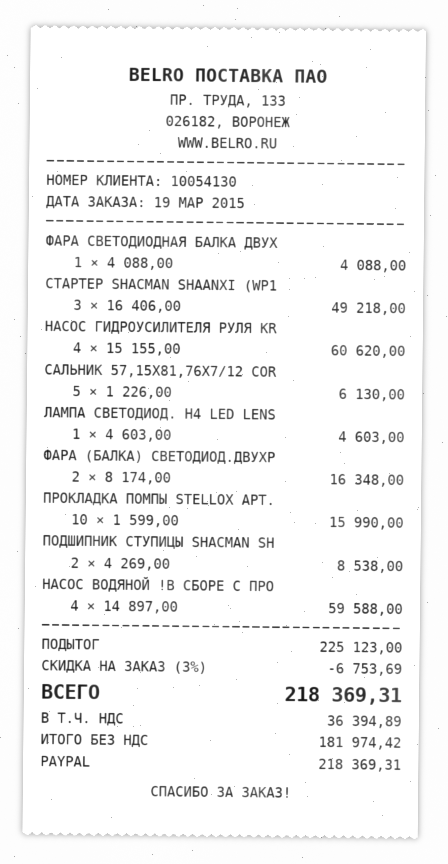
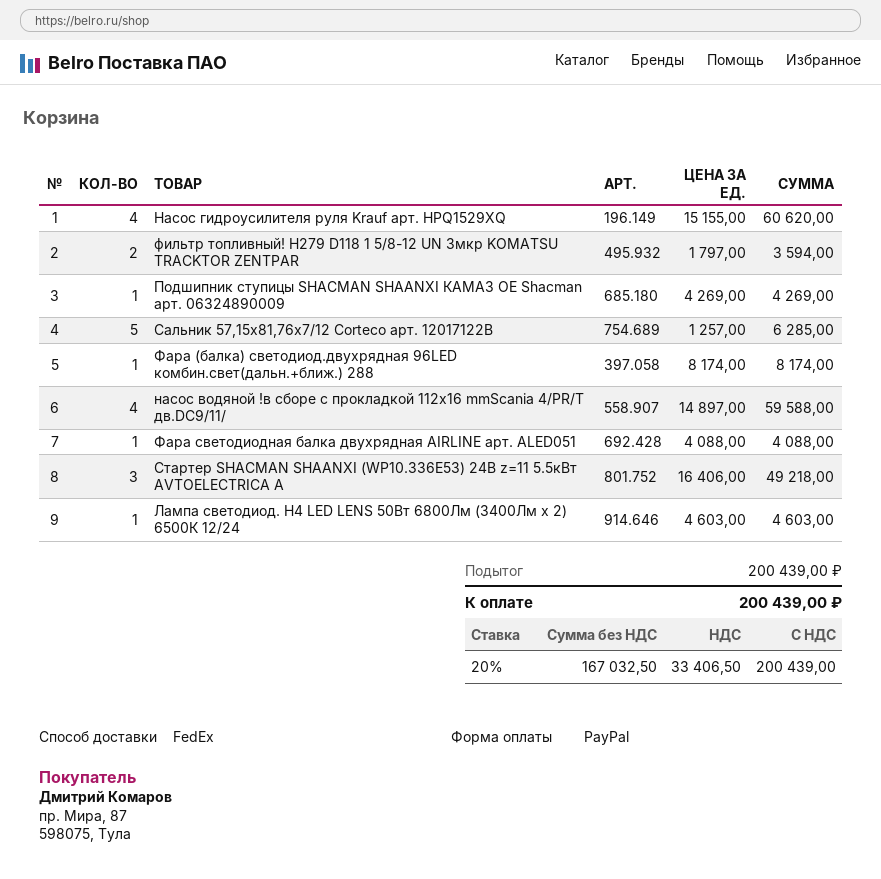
САЛЬНИК 57,15X81,76X7/12 COR: 5 x 1226.00 = 6130.00 -> 5 x 1257.00 = 6285.00
ФАРА (БАЛКА) СВЕТОДИОД.ДВУХР: 2 x 8174.00 = 16348.00 -> 1 x 8174.00 = 8174.00
ПРОКЛАДКА ПОМПЫ STELLOX АРТ.: 10 x 1599.00 = 15990.00 -> none
ПОДШИПНИК СТУПИЦЫ SHACMAN SH: 2 x 4269.00 = 8538.00 -> 1 x 4269.00 = 4269.00
фильтр топливный! H279 D118 1 5/8-12 UN 3мкр KOMATSU TRACKTOR ZENTPAR: none -> 2 x 1797.00 = 3594.00
subtotal: 225123.00 -> 200439.00
discount: 3% = 6753.69 -> none
net: 181974.42 -> 167032.50
tax: 36394.89 -> 33406.50
total: 218369.31 -> 200439.00

